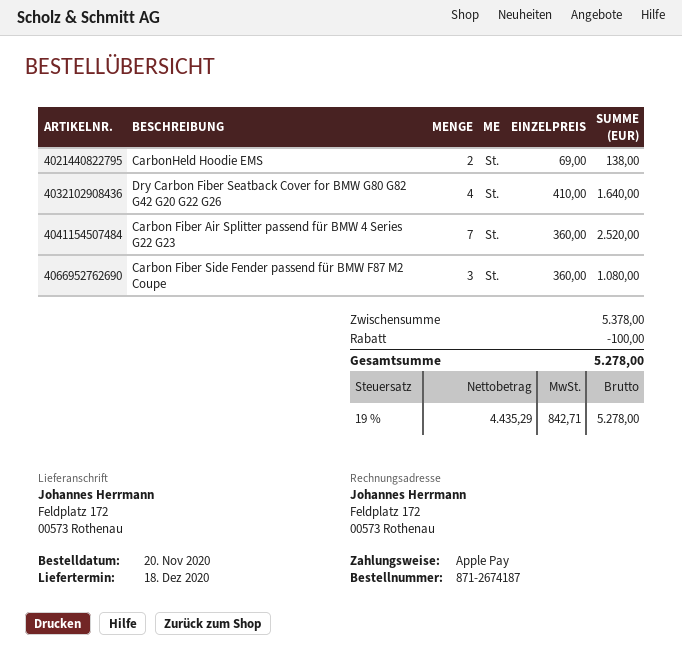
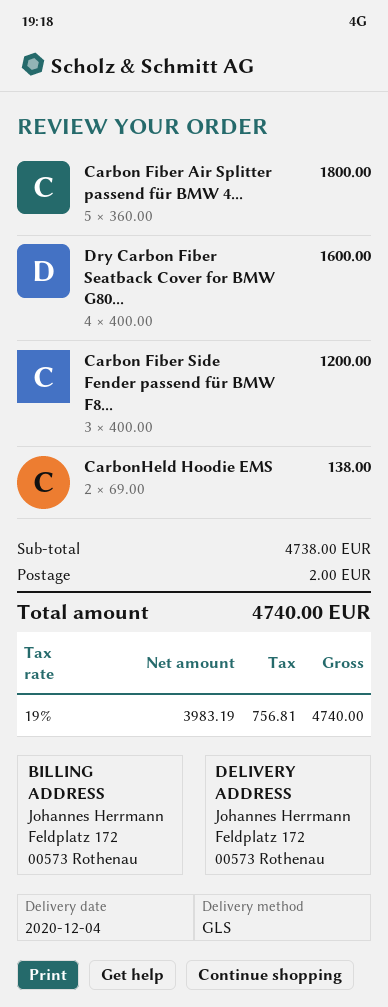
delivery date: 2020-12-18 -> 2020-12-04
Dry Carbon Fiber Seatback Cover for BMW G80 G82 G42 G20 G22 G26: 4 x 410.00 = 1640.00 -> 4 x 400.00 = 1600.00
Carbon Fiber Air Splitter passend für BMW 4 Series G22 G23: 7 x 360.00 = 2520.00 -> 5 x 360.00 = 1800.00
Carbon Fiber Side Fender passend für BMW F87 M2 Coupe: 3 x 360.00 = 1080.00 -> 3 x 400.00 = 1200.00
subtotal: 5378.00 -> 4738.00
discount: 100.00 -> none
shipping: none -> 2.00
net: 4435.29 -> 3983.19
tax: 19% = 842.71 -> 19% = 756.81
total: 5278.00 -> 4740.00

